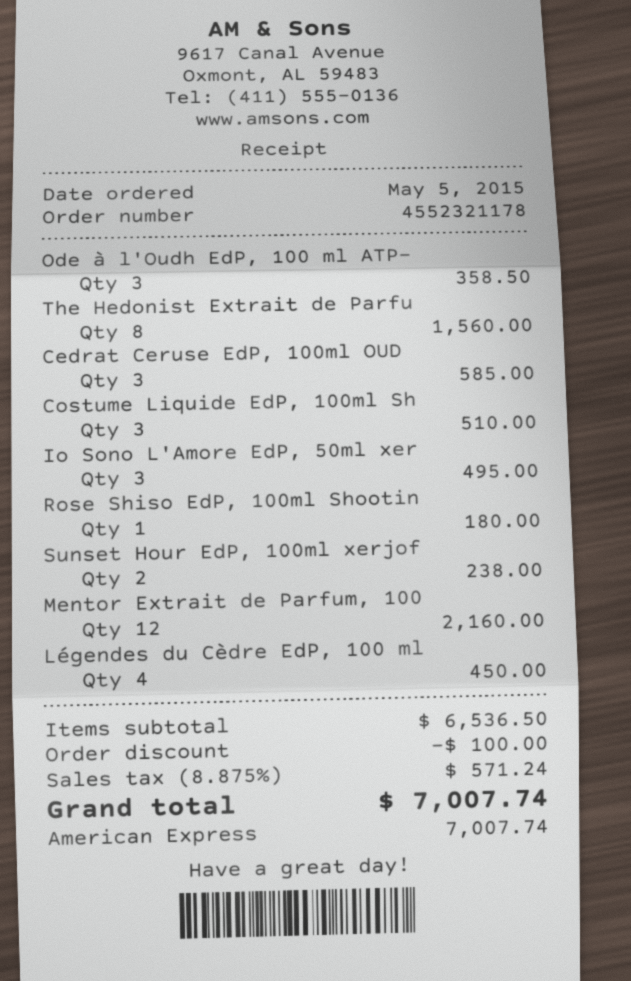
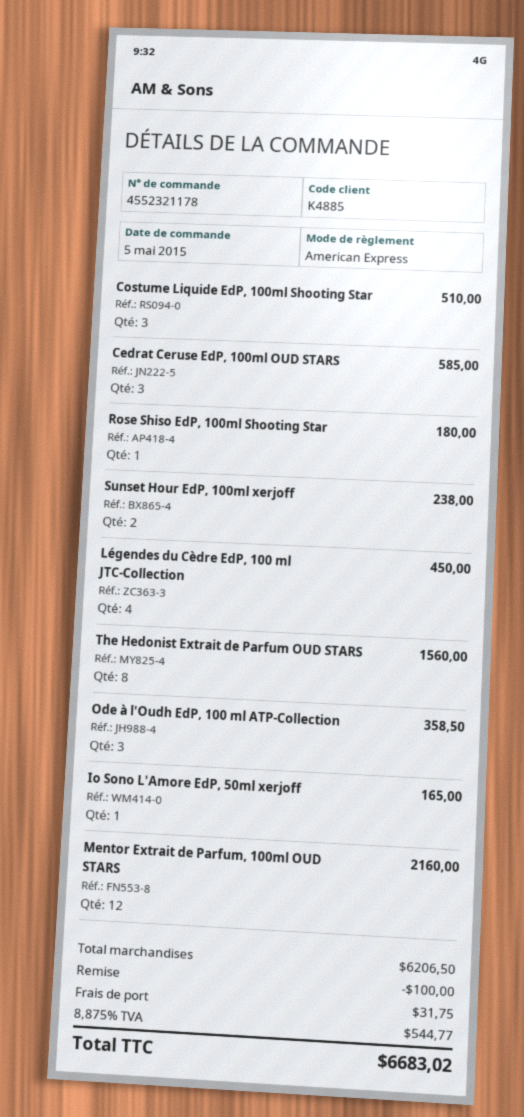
Io Sono L'Amore EdP, 50ml xer: 3 for 495.00 -> 1 for 165.00
subtotal: 6536.50 -> 6206.50
shipping: none -> 31.75
tax: 8.875% = 571.24 -> 8.875% = 544.77
total: 7007.74 -> 6683.02

